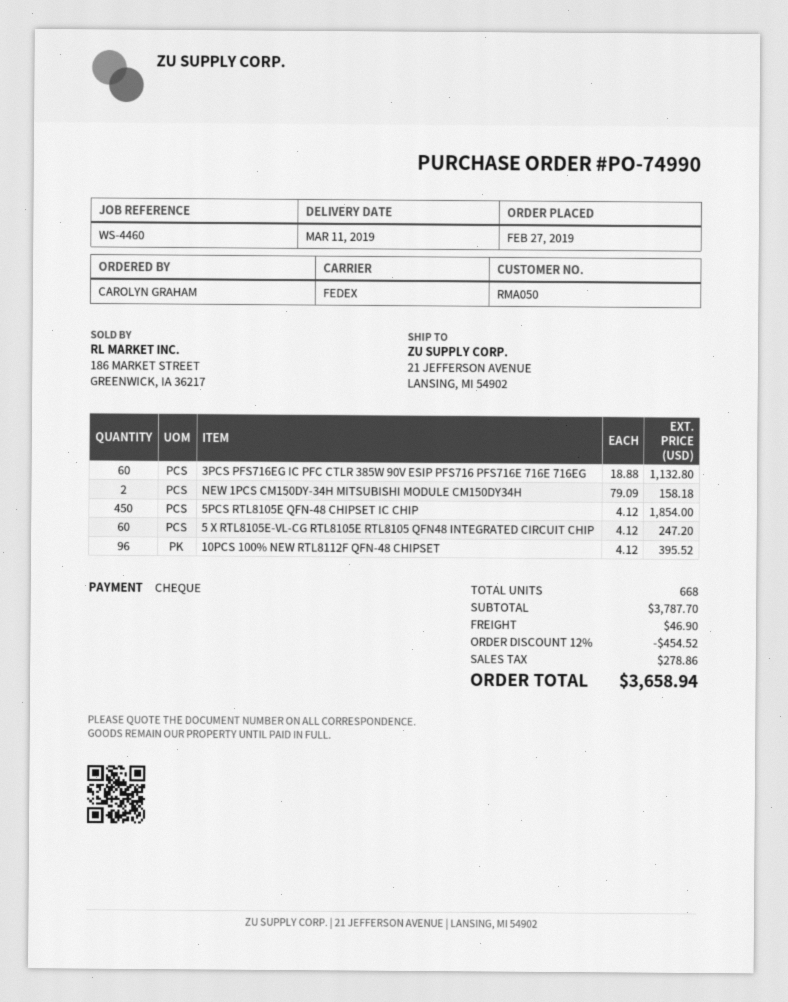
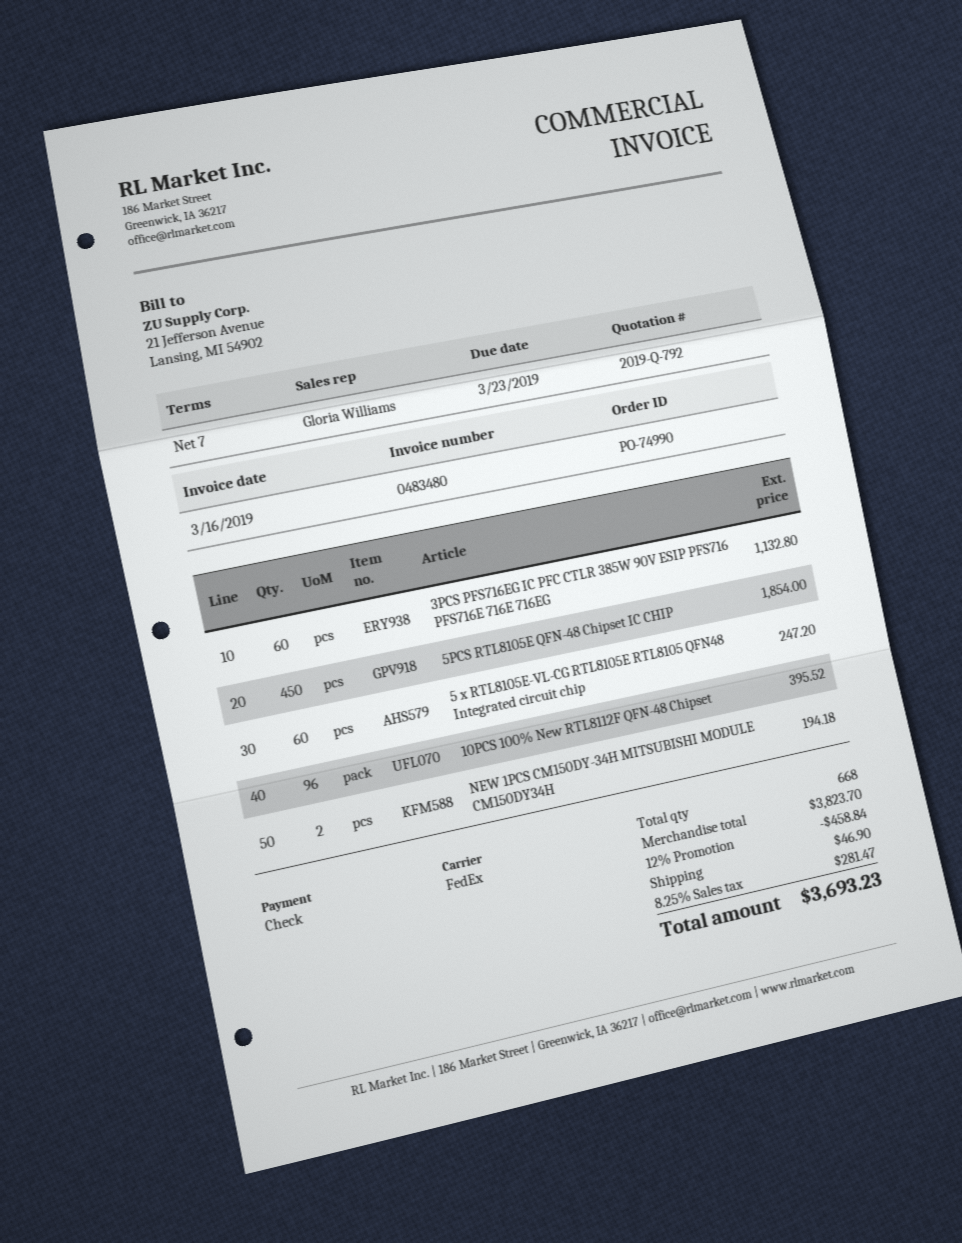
NEW 1PCS CM150DY-34H MITSUBISHI MODULE CM150DY34H: 2 for 158.18 -> 2 for 194.18
subtotal: 3787.70 -> 3823.70
discount: 12% = 454.52 -> 12% = 458.84
tax: 278.86 -> 281.47
total: 3658.94 -> 3693.23

